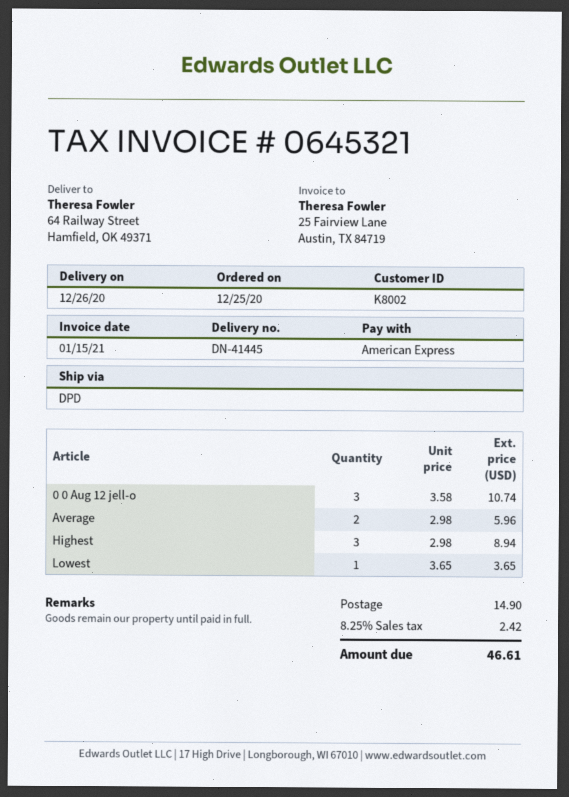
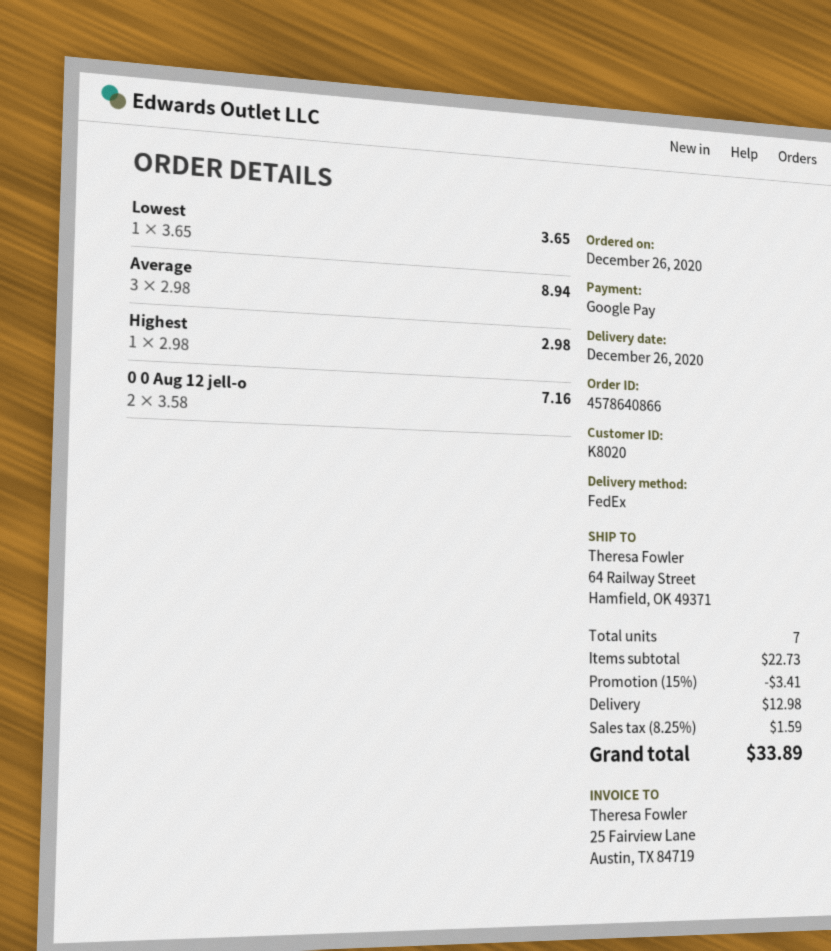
order date: 2020-12-25 -> 2020-12-26
customer number: K8002 -> K8020
payment method: American Express -> Google Pay
shipping method: DPD -> FedEx
0 0 Aug 12 jell-o: 3 x 3.58 = 10.74 -> 2 x 3.58 = 7.16
Average: 2 x 2.98 = 5.96 -> 3 x 2.98 = 8.94
Highest: 3 x 2.98 = 8.94 -> 1 x 2.98 = 2.98
discount: none -> 15% = 3.41
shipping: 14.90 -> 12.98
tax: 8.25% = 2.42 -> 8.25% = 1.59
total: 46.61 -> 33.89

